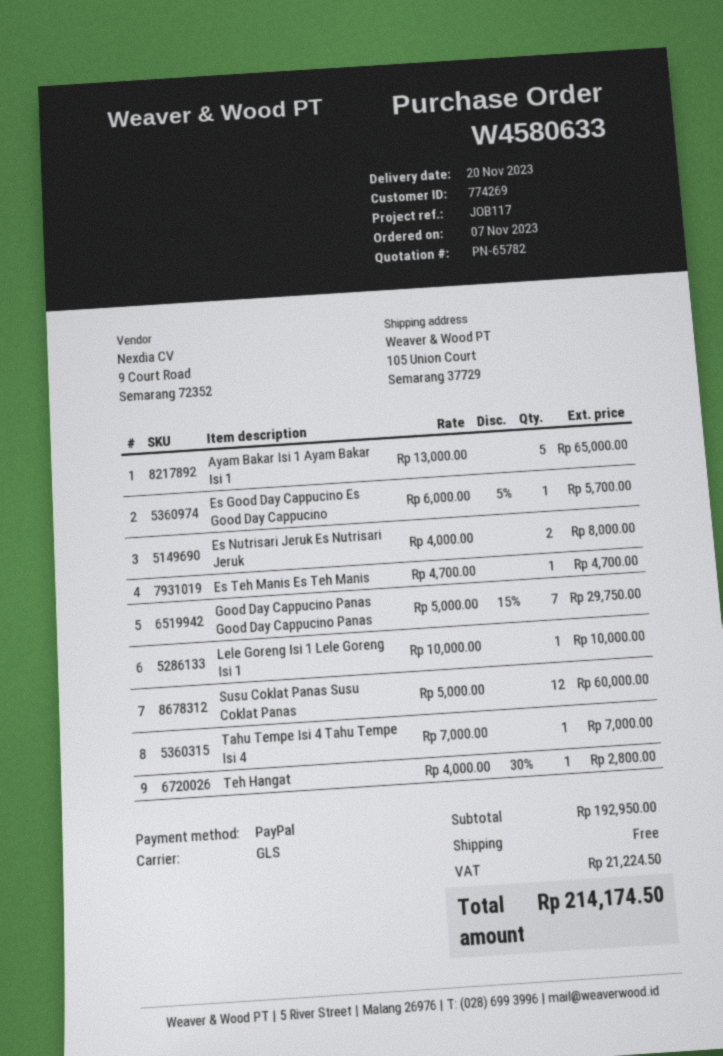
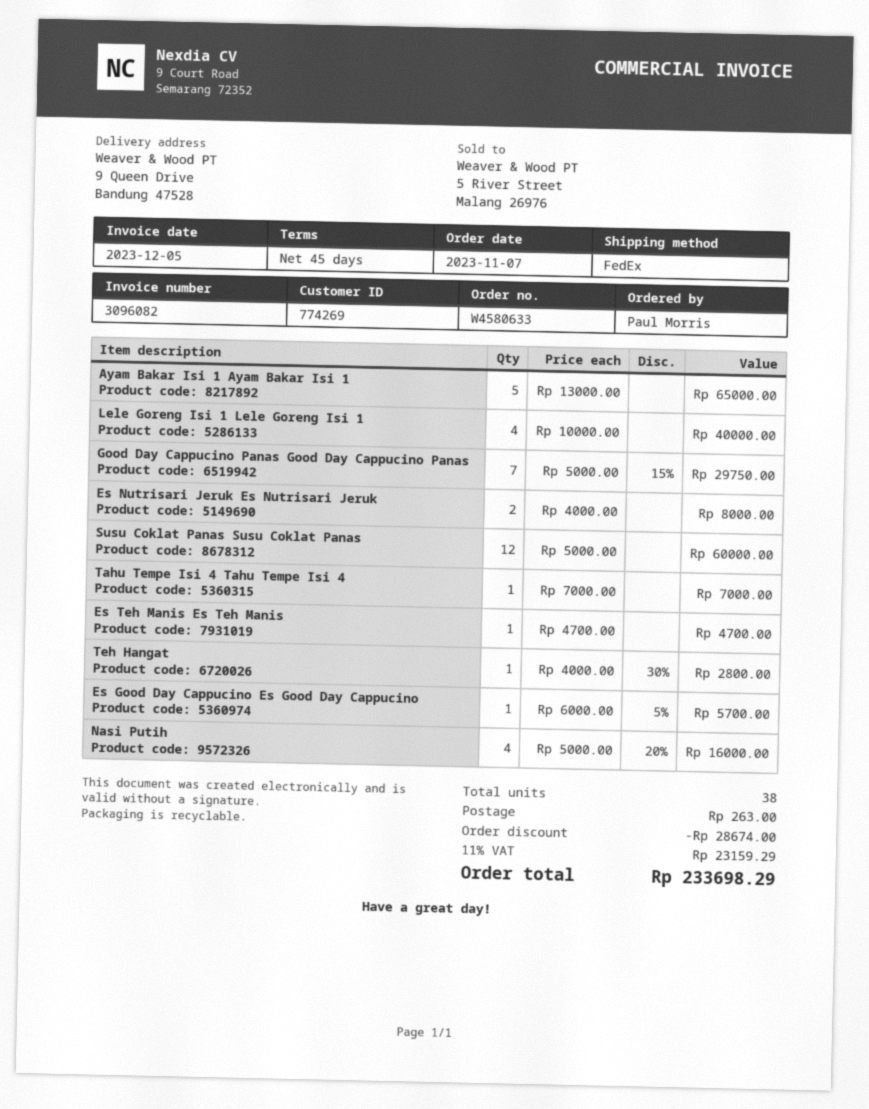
shipping method: GLS -> FedEx
ship to: 105 Union Court, Semarang 37729 -> 9 Queen Drive, Bandung 47528
Lele Goreng Isi 1 Lele Goreng Isi 1: 1 x 10000.00 = 10000.00 -> 4 x 10000.00 = 40000.00
Nasi Putih: none -> 4 x 5000.00 - 20% = 16000.00
discount: none -> 28674.00
shipping: 0.00 -> 263.00
tax: 21224.50 -> 23159.29
total: 214174.50 -> 233698.29

